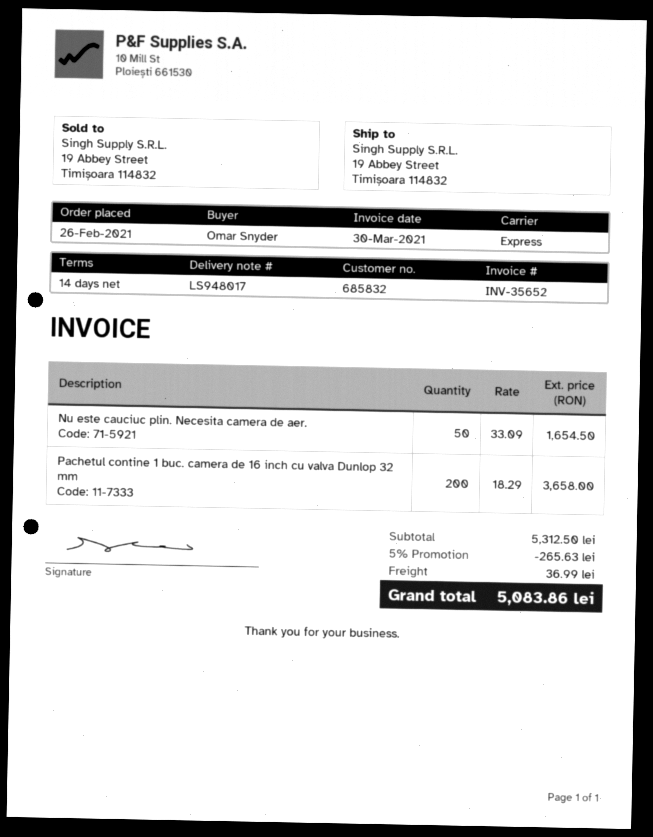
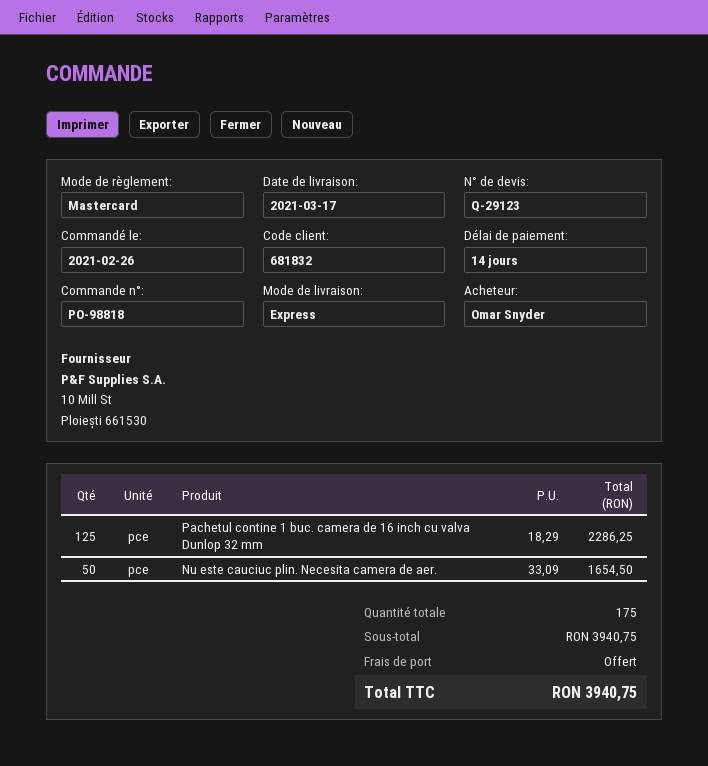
customer number: 685832 -> 681832
Pachetul contine 1 buc. camera de 16 inch cu valva Dunlop 32 mm: 200 x 18.29 = 3658.00 -> 125 x 18.29 = 2286.25
subtotal: 5312.50 -> 3940.75
discount: 5% = 265.63 -> none
shipping: 36.99 -> 0.00
total: 5083.86 -> 3940.75

